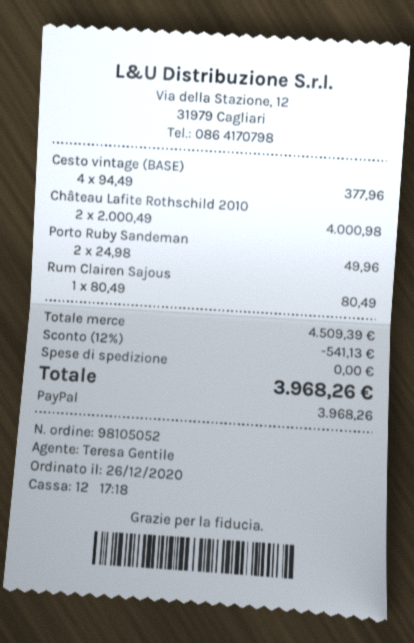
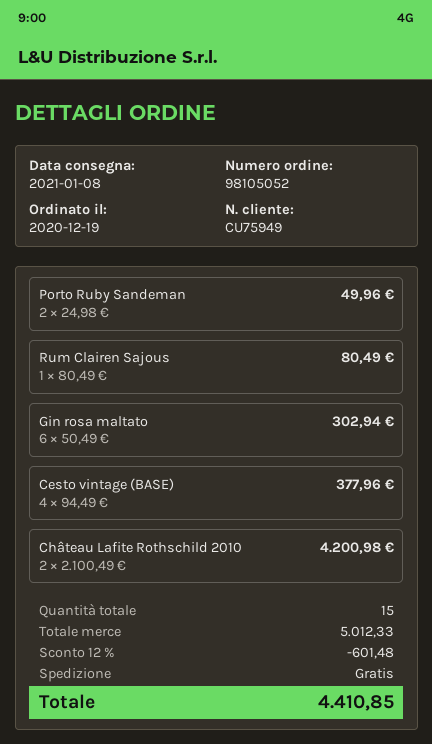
order date: 2020-12-26 -> 2020-12-19
Château Lafite Rothschild 2010: 2 x 2000.49 = 4000.98 -> 2 x 2100.49 = 4200.98
Gin rosa maltato: none -> 6 x 50.49 = 302.94
subtotal: 4509.39 -> 5012.33
discount: 12% = 541.13 -> 12% = 601.48
total: 3968.26 -> 4410.85

